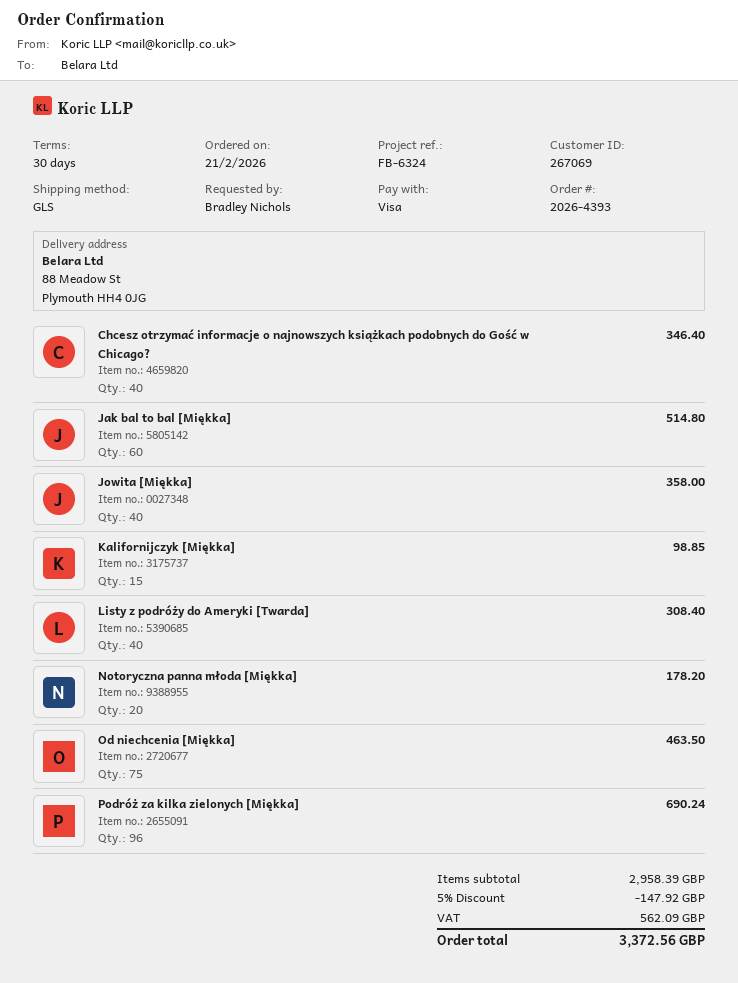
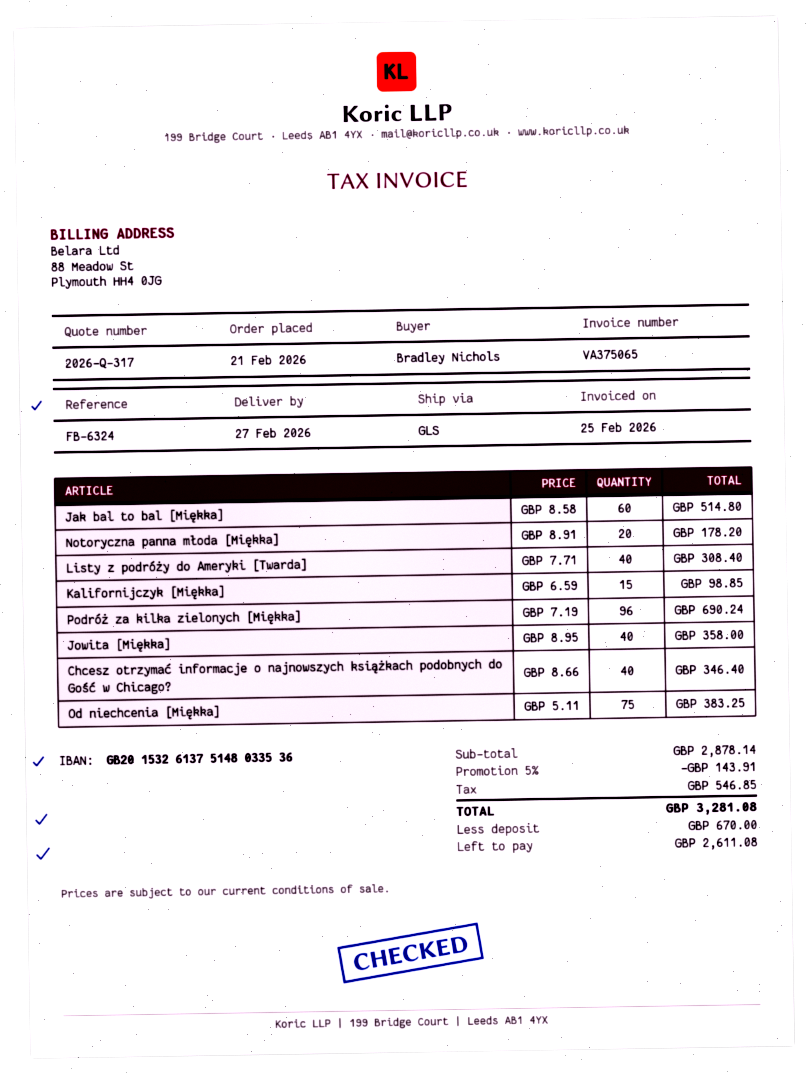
Od niechcenia [Miękka]: 75 for 463.50 -> 75 for 383.25
subtotal: 2958.39 -> 2878.14
discount: 5% = 147.92 -> 5% = 143.91
tax: 562.09 -> 546.85
total: 3372.56 -> 3281.08

